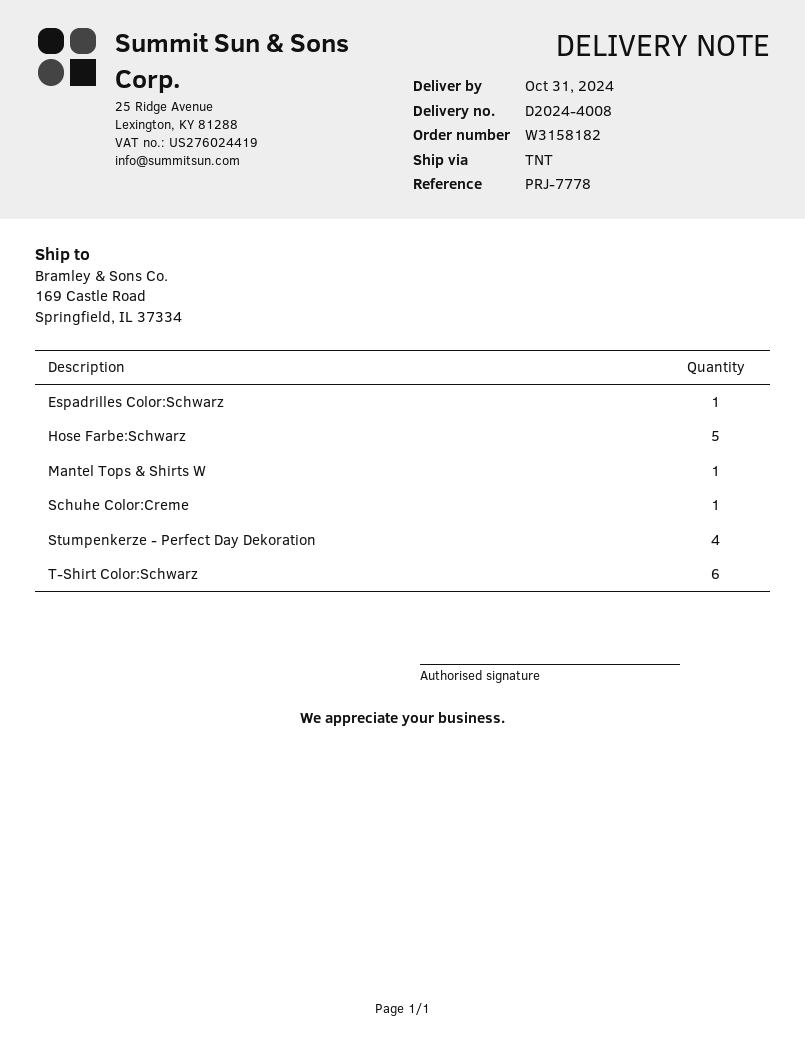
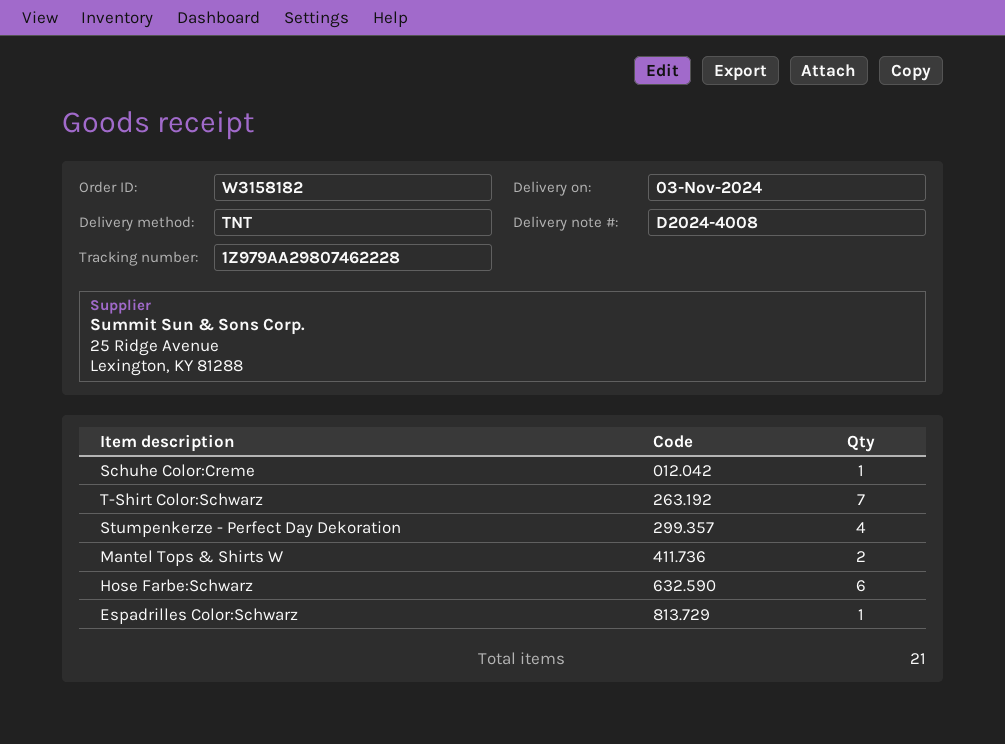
delivery date: 2024-10-31 -> 2024-11-03
Hose Farbe:Schwarz: 5 -> 6
Mantel Tops & Shirts W: 1 -> 2
T-Shirt Color:Schwarz: 6 -> 7

